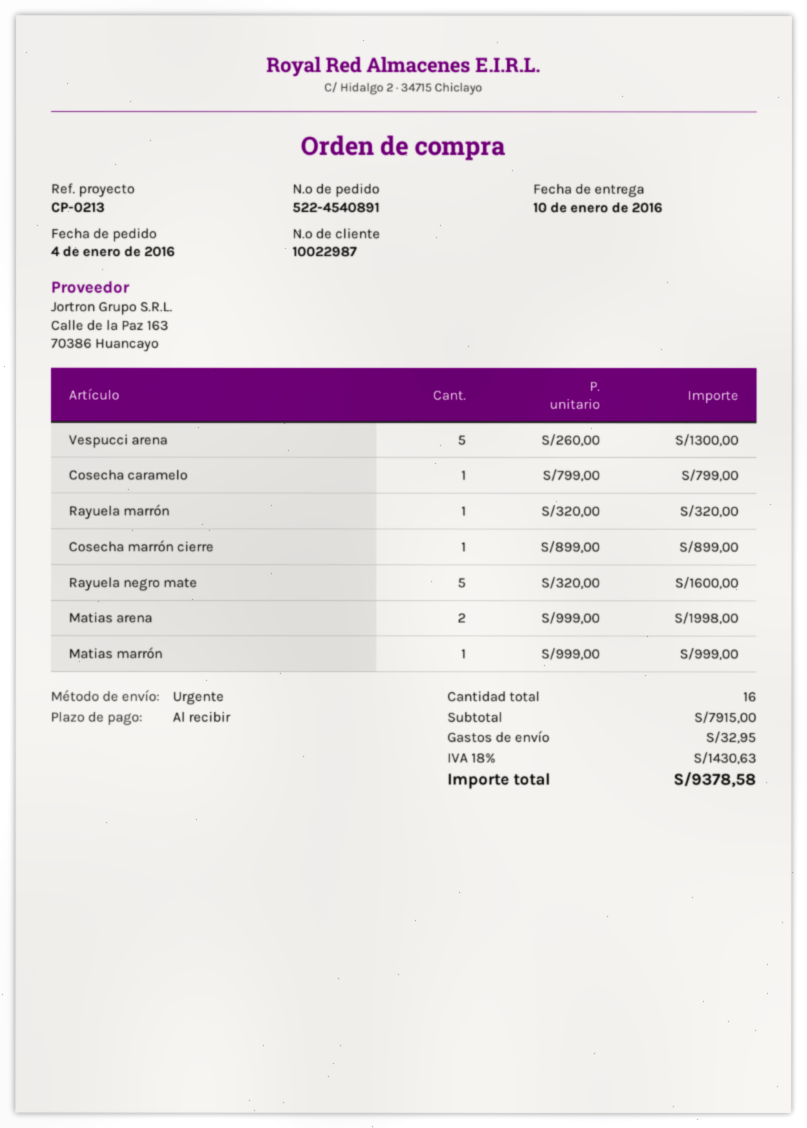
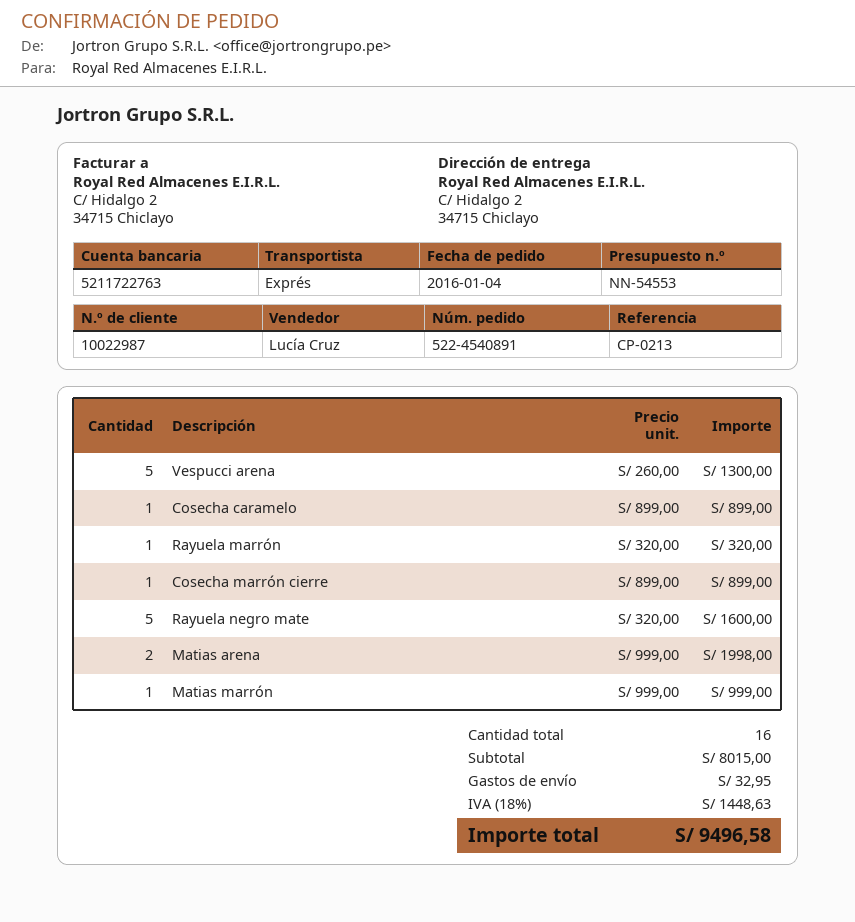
Cosecha caramelo: 1 x 799.00 = 799.00 -> 1 x 899.00 = 899.00
subtotal: 7915.00 -> 8015.00
tax: 18% = 1430.63 -> 18% = 1448.63
total: 9378.58 -> 9496.58

